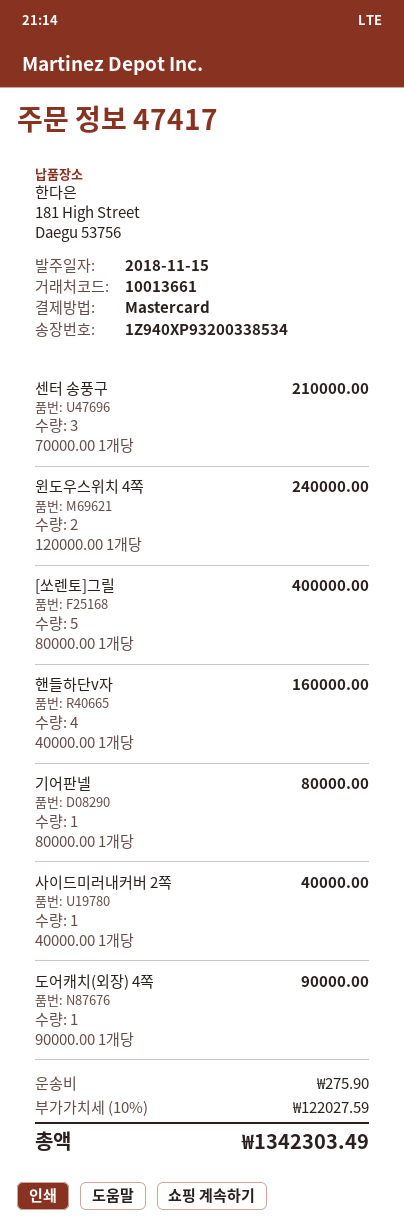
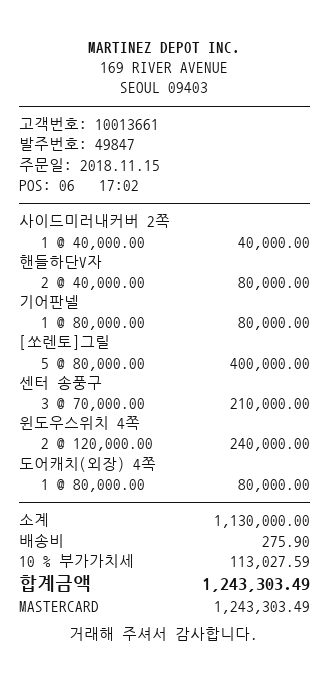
order number: 47417 -> 49847
핸들하단v자: 4 x 40000.00 = 160000.00 -> 2 x 40000.00 = 80000.00
도어캐치(외장) 4쪽: 1 x 90000.00 = 90000.00 -> 1 x 80000.00 = 80000.00
tax: 10% = 122027.59 -> 10% = 113027.59
total: 1342303.49 -> 1243303.49

